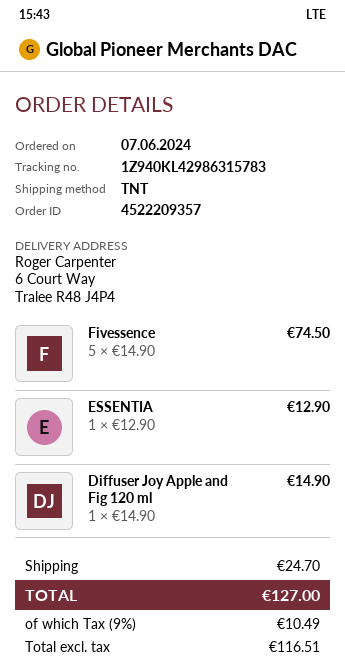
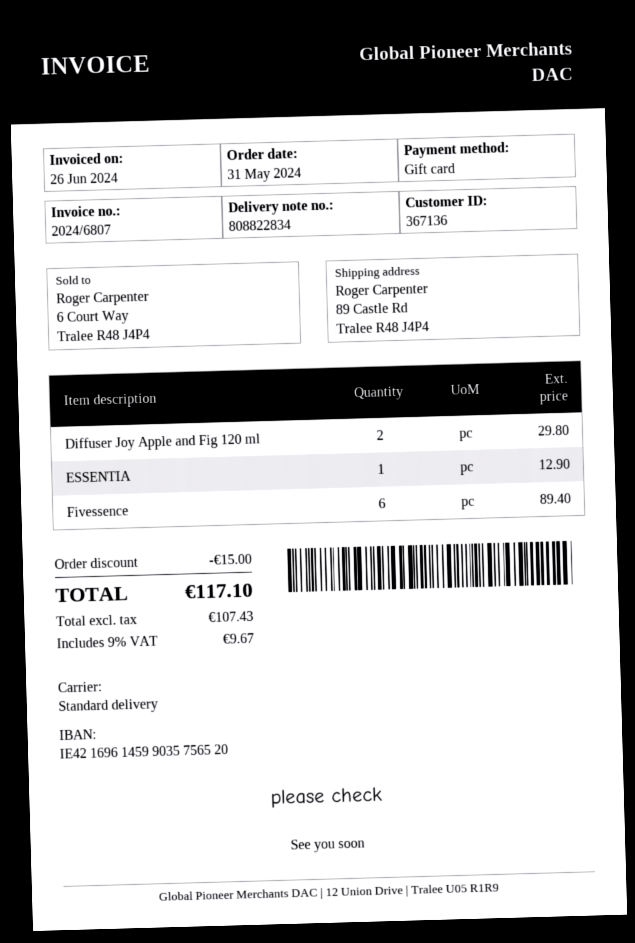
order date: 2024-06-07 -> 2024-05-31
shipping method: TNT -> standard
ship to: 6 Court Way, Tralee R48 J4P4 -> 89 Castle Rd, Tralee R48 J4P4
Fivessence: 5 for 74.50 -> 6 for 89.40
Diffuser Joy Apple and Fig 120 ml: 1 for 14.90 -> 2 for 29.80
discount: none -> 15.00
shipping: 24.70 -> none
net: 116.51 -> 107.43
tax: 9% = 10.49 -> 9% = 9.67
total: 127.00 -> 117.10

